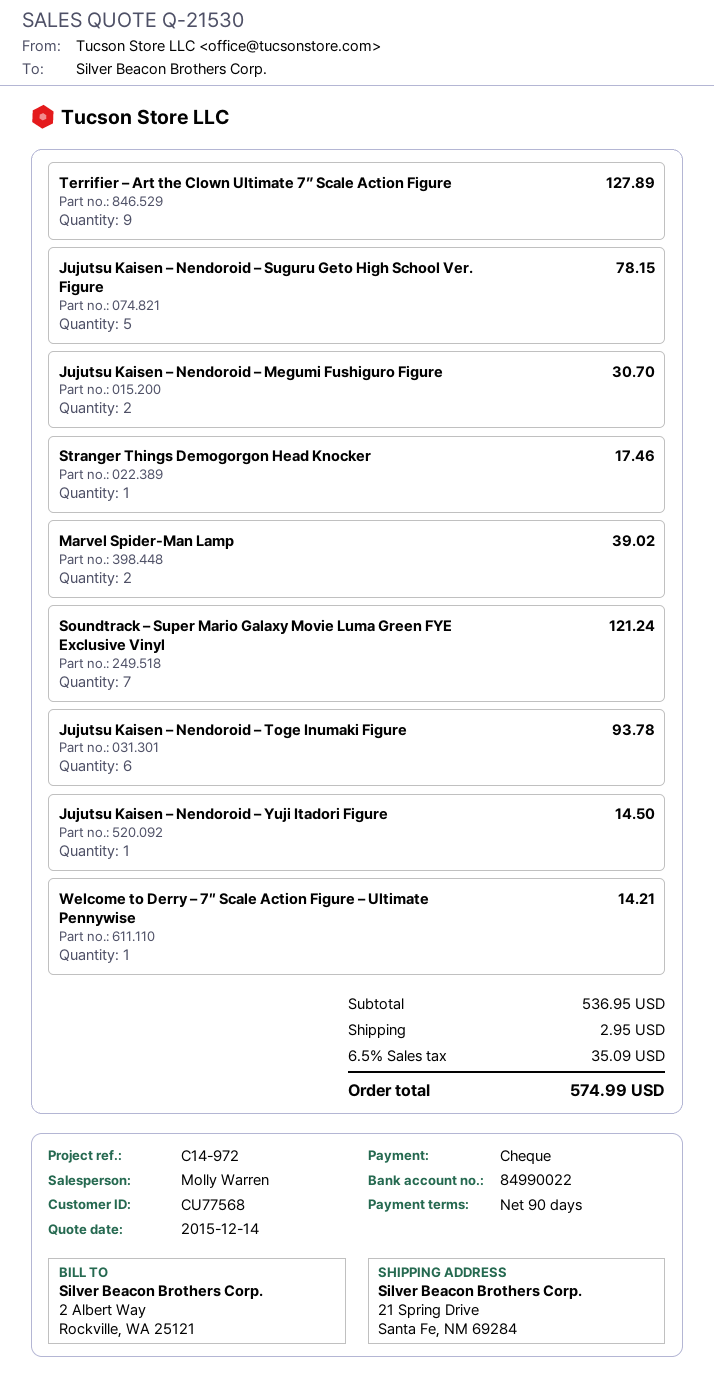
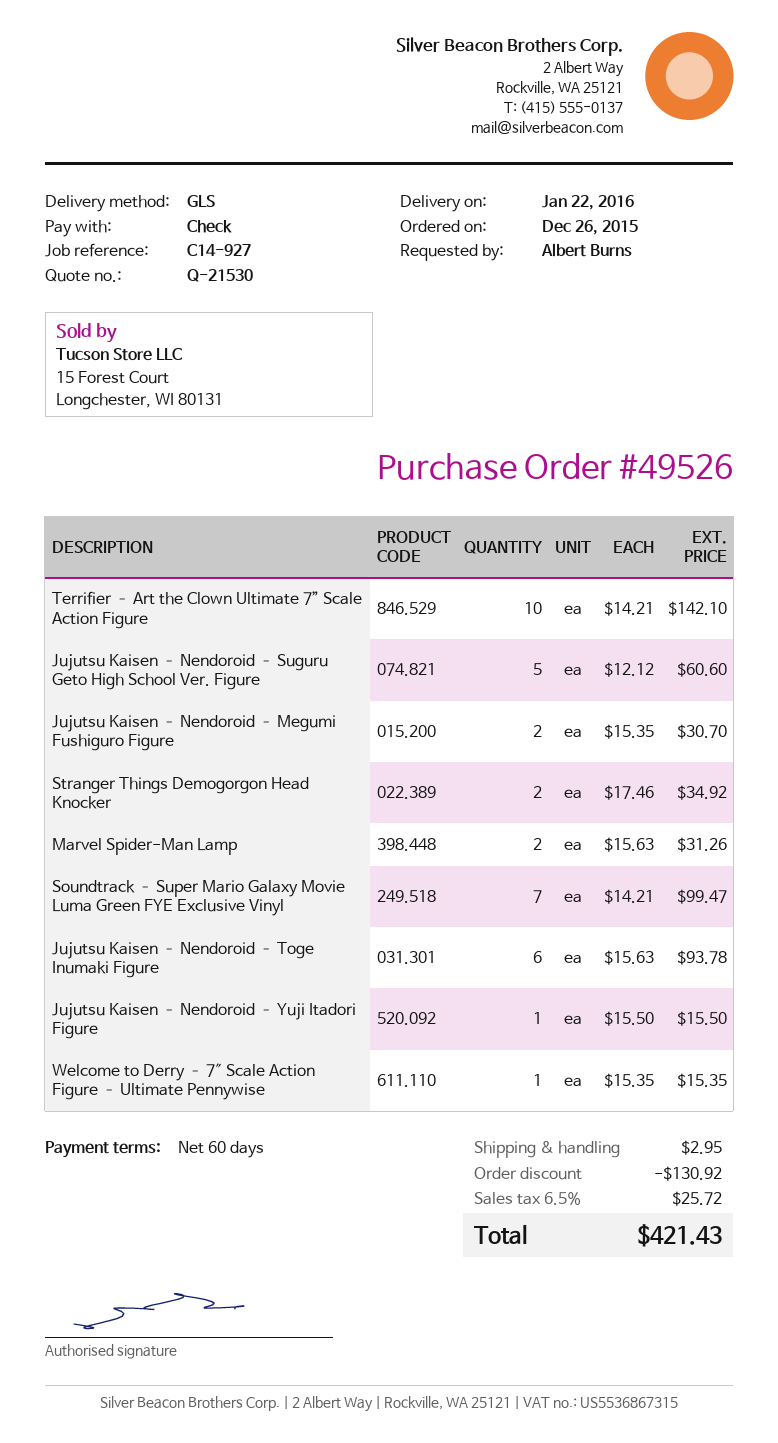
payment terms: 90 days -> 60 days
reference: C14-972 -> C14-927
Terrifier – Art the Clown Ultimate 7” Scale Action Figure: 9 for 127.89 -> 10 for 142.10
Jujutsu Kaisen – Nendoroid – Suguru Geto High School Ver. Figure: 5 for 78.15 -> 5 for 60.60
Stranger Things Demogorgon Head Knocker: 1 for 17.46 -> 2 for 34.92
Marvel Spider-Man Lamp: 2 for 39.02 -> 2 for 31.26
Soundtrack – Super Mario Galaxy Movie Luma Green FYE Exclusive Vinyl: 7 for 121.24 -> 7 for 99.47
Jujutsu Kaisen – Nendoroid – Yuji Itadori Figure: 1 for 14.50 -> 1 for 15.50
Welcome to Derry – 7″ Scale Action Figure – Ultimate Pennywise: 1 for 14.21 -> 1 for 15.35
discount: none -> 130.92
tax: 6.5% = 35.09 -> 6.5% = 25.72
total: 574.99 -> 421.43

